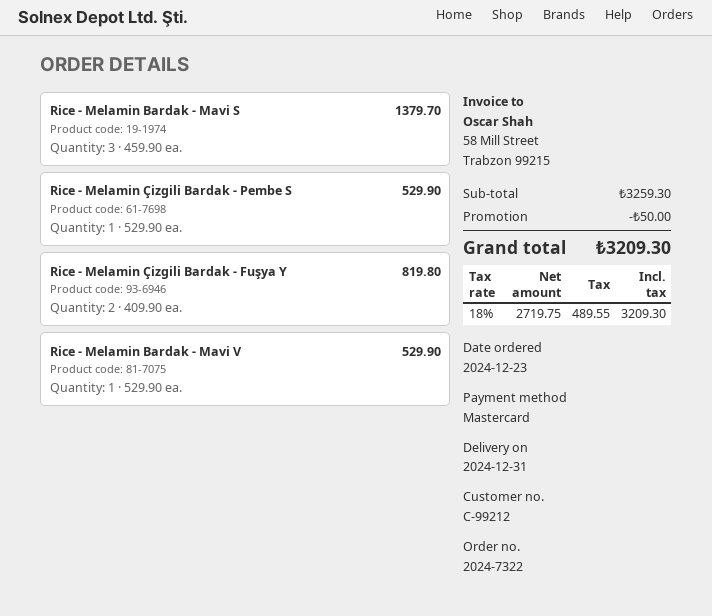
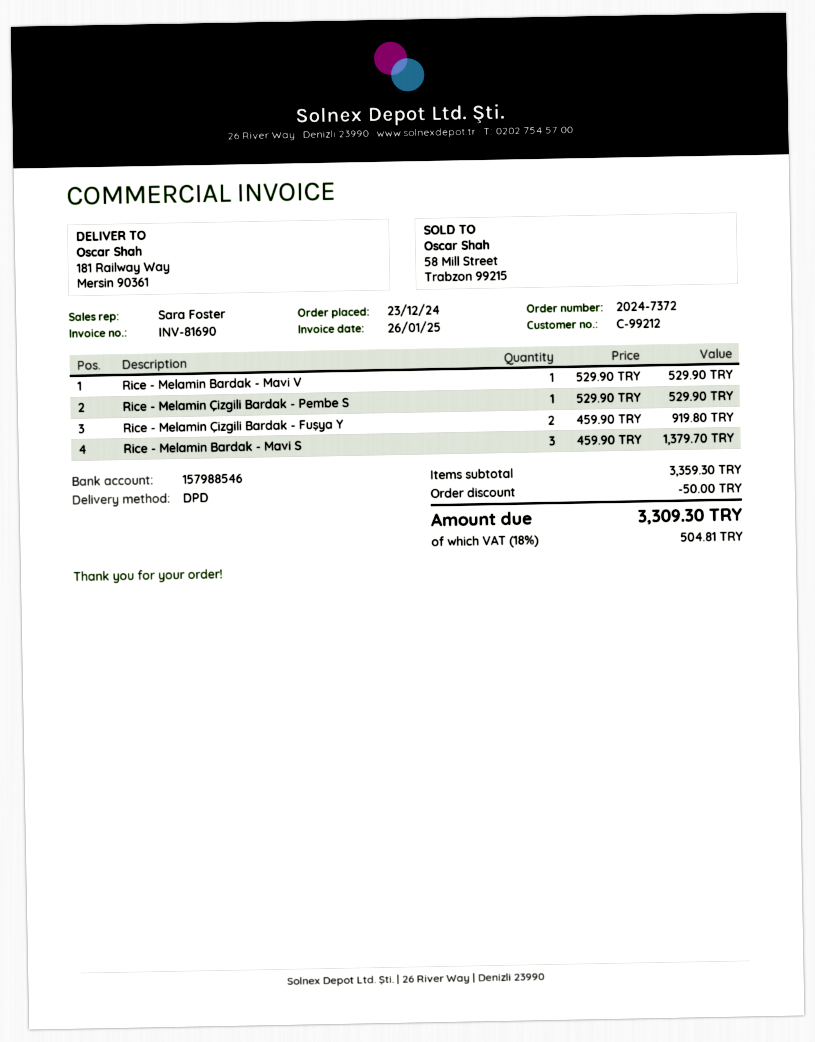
order number: 2024-7322 -> 2024-7372
Rice - Melamin Çizgili Bardak - Fuşya Y: 2 x 409.90 = 819.80 -> 2 x 459.90 = 919.80
subtotal: 3259.30 -> 3359.30
tax: 18% = 489.55 -> 18% = 504.81
total: 3209.30 -> 3309.30

